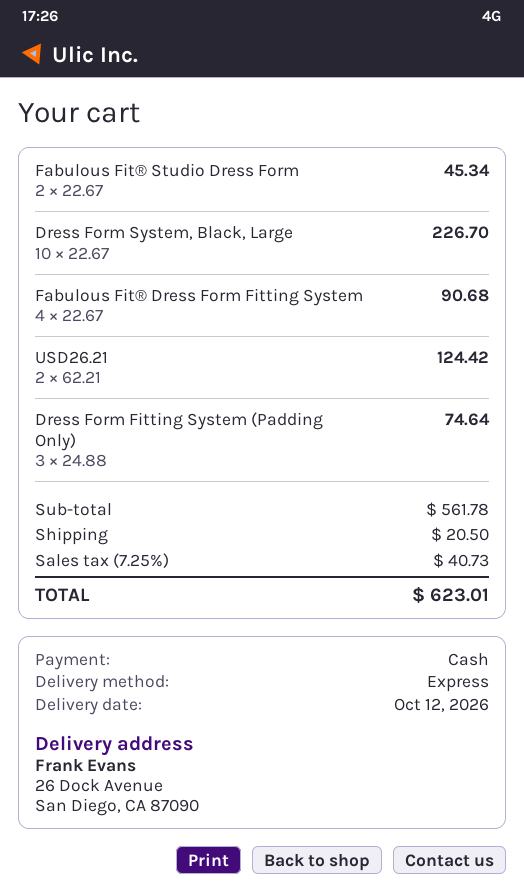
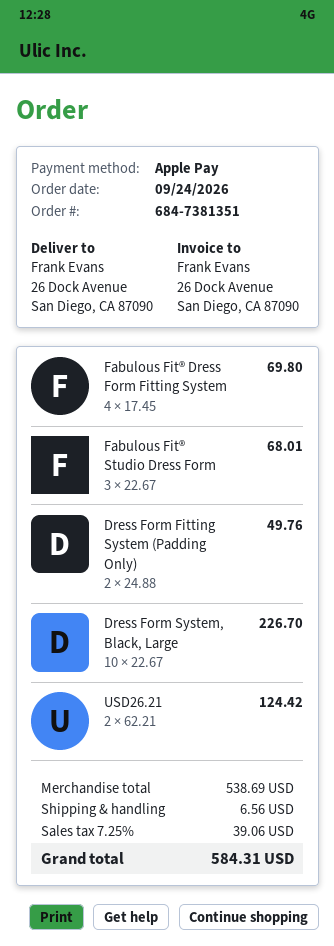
payment method: cash -> Apple Pay
Fabulous Fit® Studio Dress Form: 2 x 22.67 = 45.34 -> 3 x 22.67 = 68.01
Fabulous Fit® Dress Form Fitting System: 4 x 22.67 = 90.68 -> 4 x 17.45 = 69.80
Dress Form Fitting System (Padding Only): 3 x 24.88 = 74.64 -> 2 x 24.88 = 49.76
subtotal: 561.78 -> 538.69
shipping: 20.50 -> 6.56
tax: 7.25% = 40.73 -> 7.25% = 39.06
total: 623.01 -> 584.31

